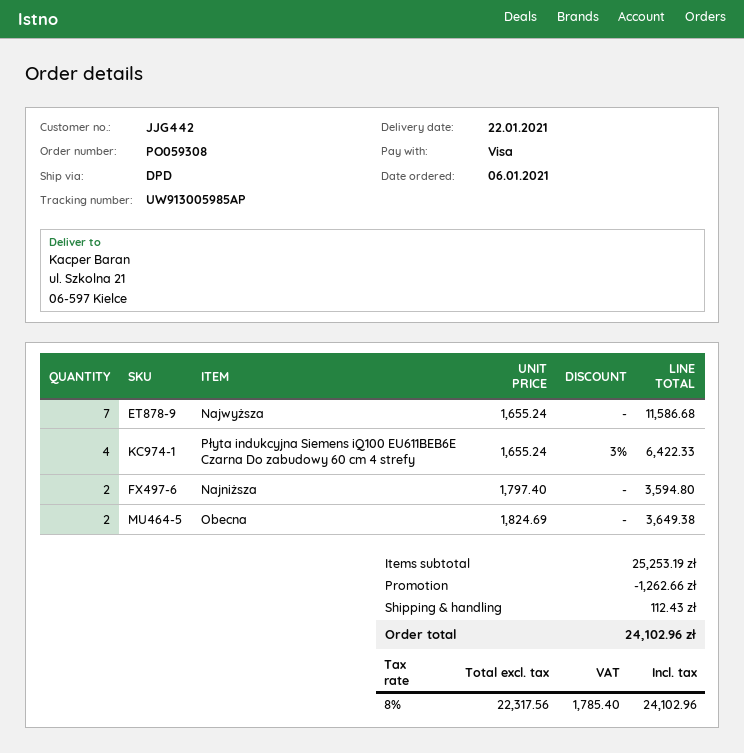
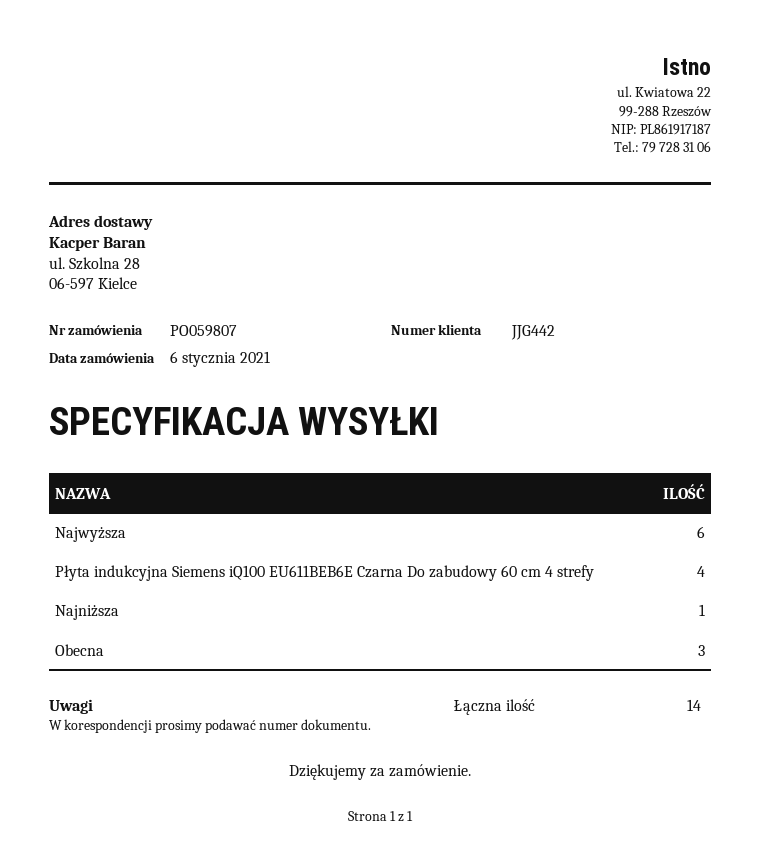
order number: PO059308 -> PO059807
ship to: ul. Szkolna 21, 06-597 Kielce -> ul. Szkolna 28, 06-597 Kielce
Najwyższa: 7 -> 6
Najniższa: 2 -> 1
Obecna: 2 -> 3

